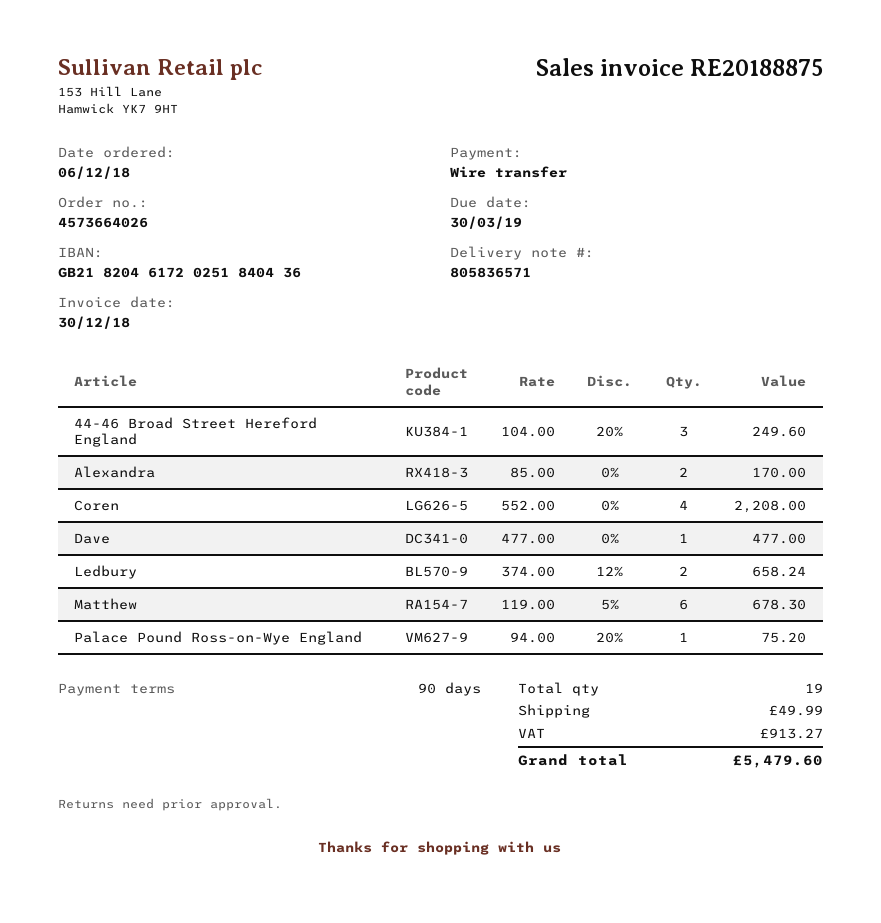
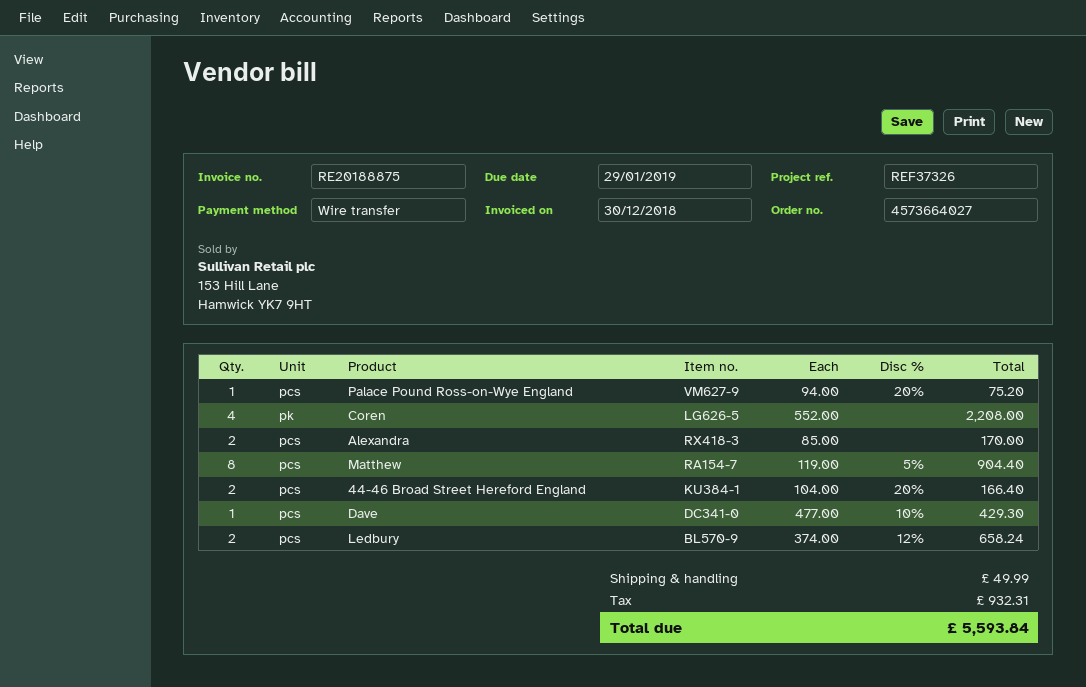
order number: 4573664026 -> 4573664027
due date: 2019-03-30 -> 2019-01-29
44-46 Broad Street Hereford England: 3 x 104.00 - 20% = 249.60 -> 2 x 104.00 - 20% = 166.40
Dave: 1 x 477.00 = 477.00 -> 1 x 477.00 - 10% = 429.30
Matthew: 6 x 119.00 - 5% = 678.30 -> 8 x 119.00 - 5% = 904.40
tax: 913.27 -> 932.31
total: 5479.60 -> 5593.84

